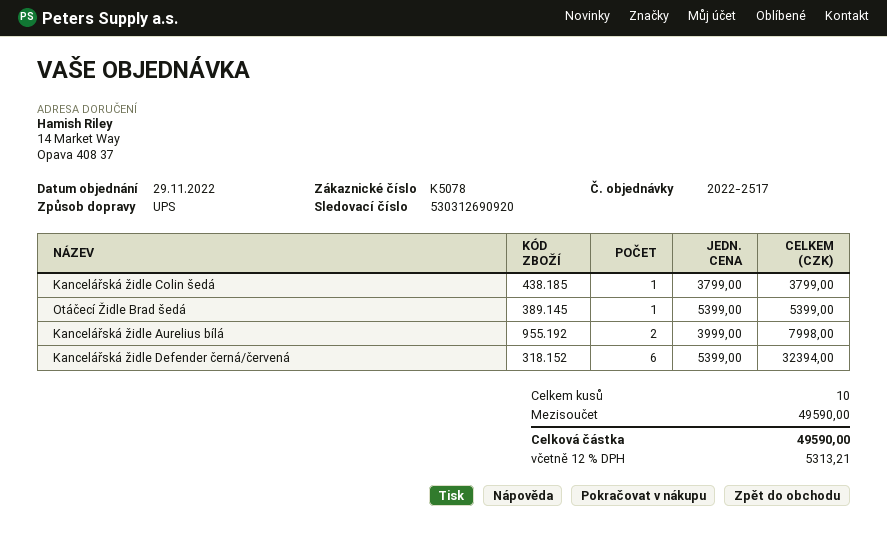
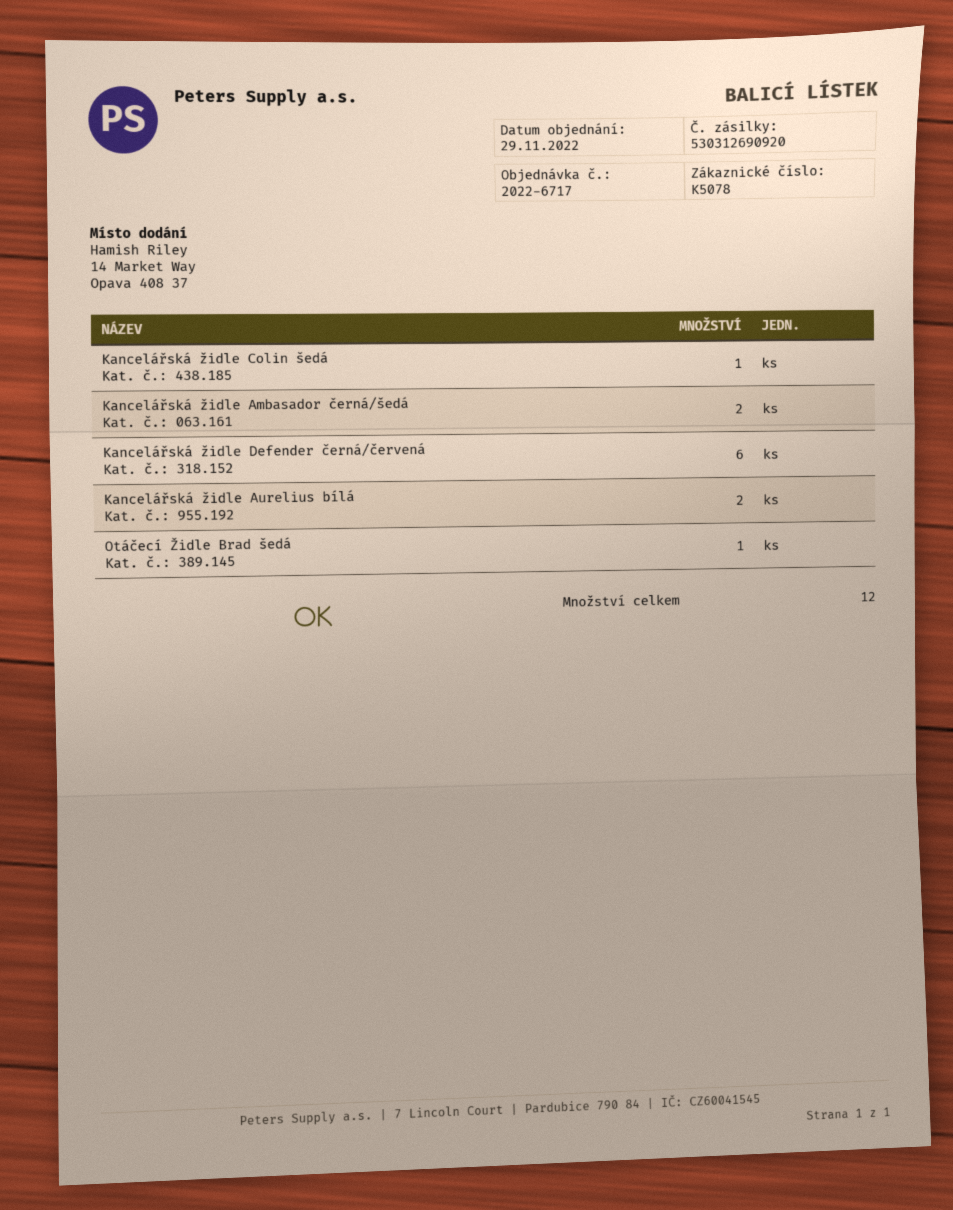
order number: 2022-2517 -> 2022-6717
Kancelářská židle Ambasador černá/šedá: none -> 2
total quantity: 10 -> 12

